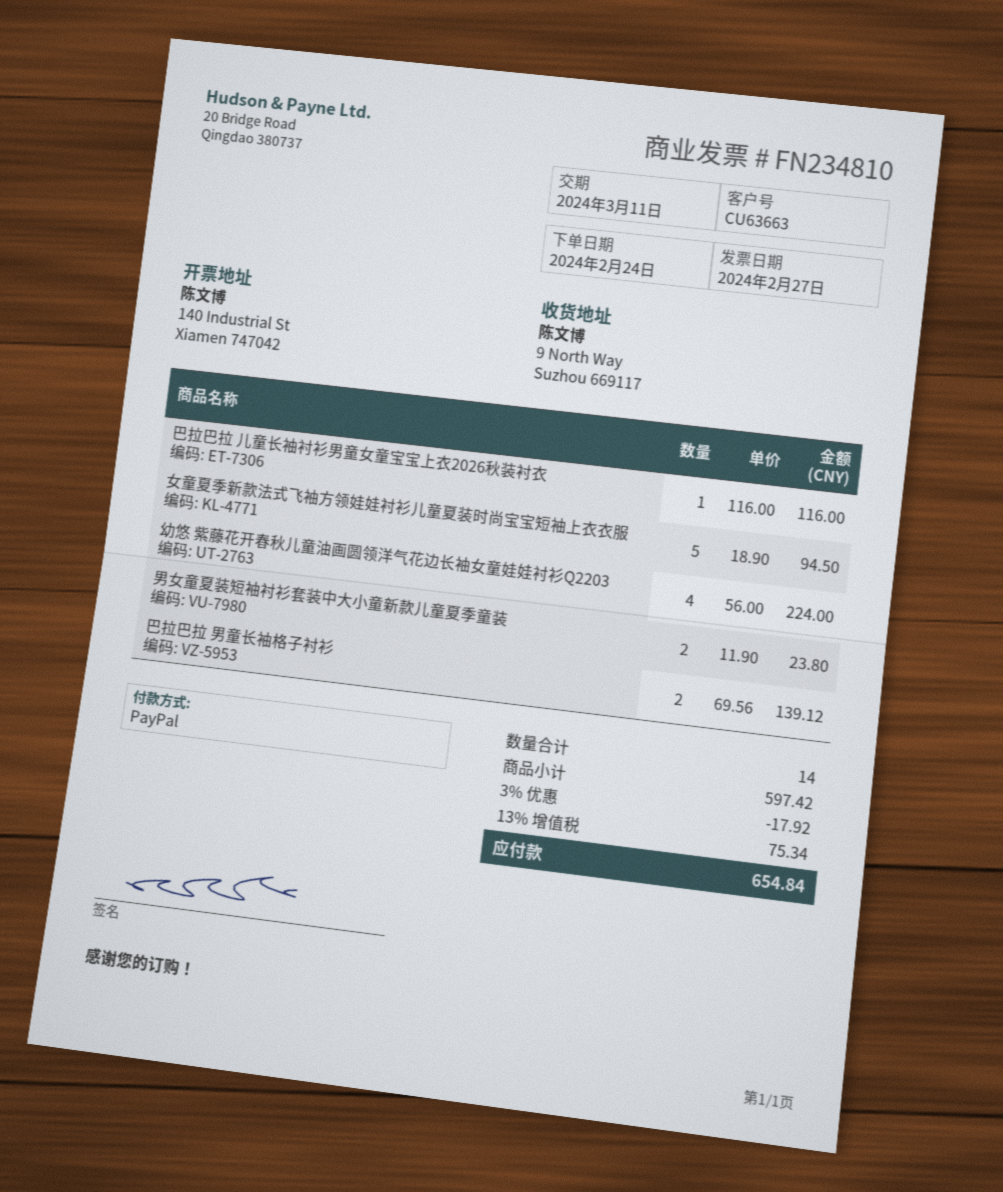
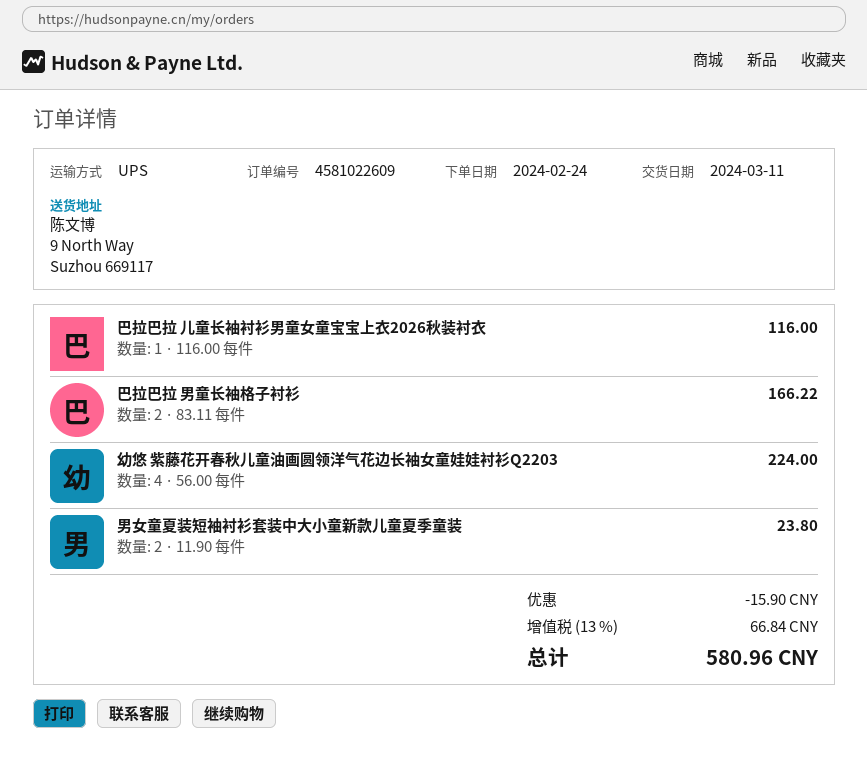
女童夏季新款法式飞袖方领娃娃衬衫儿童夏装时尚宝宝短袖上衣衣服: 5 x 18.90 = 94.50 -> none
巴拉巴拉 男童长袖格子衬衫: 2 x 69.56 = 139.12 -> 2 x 83.11 = 166.22
discount: 17.92 -> 15.90
tax: 13% = 75.34 -> 13% = 66.84
total: 654.84 -> 580.96

